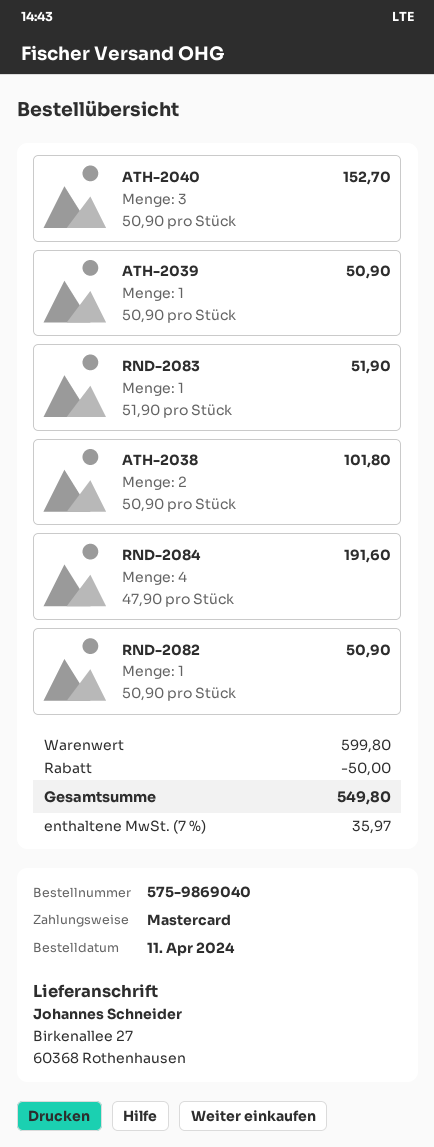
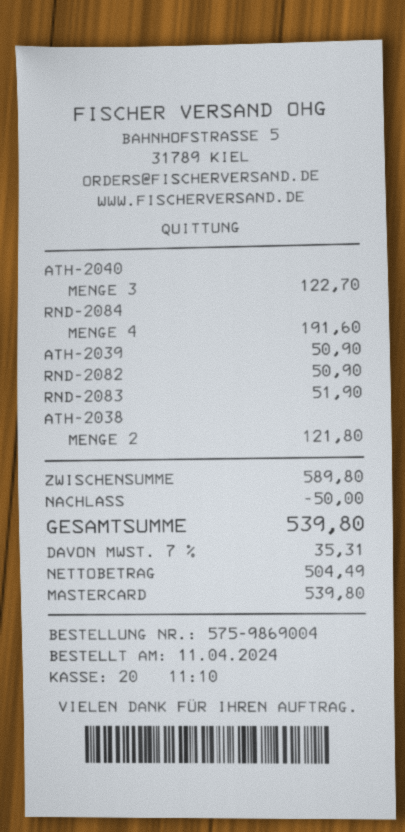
order number: 575-9869040 -> 575-9869004
ATH-2040: 3 for 152.70 -> 3 for 122.70
ATH-2038: 2 for 101.80 -> 2 for 121.80
subtotal: 599.80 -> 589.80
tax: 7% = 35.97 -> 7% = 35.31
total: 549.80 -> 539.80

